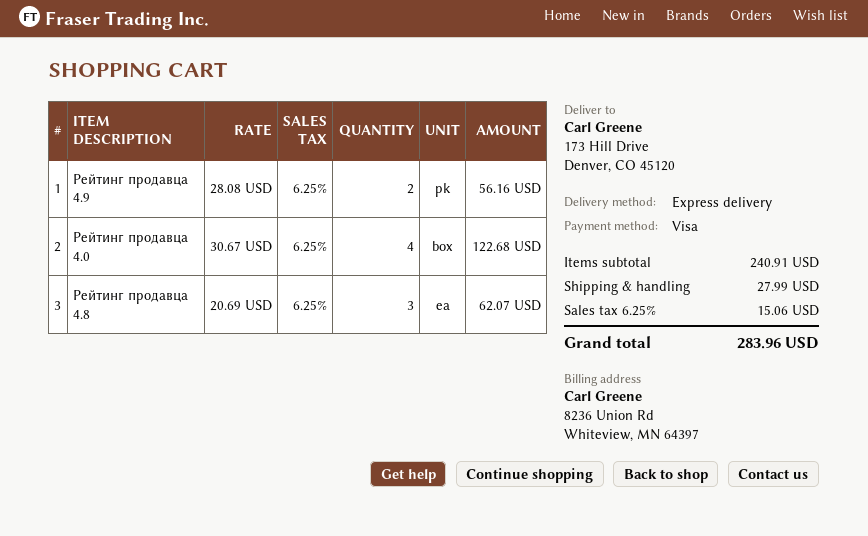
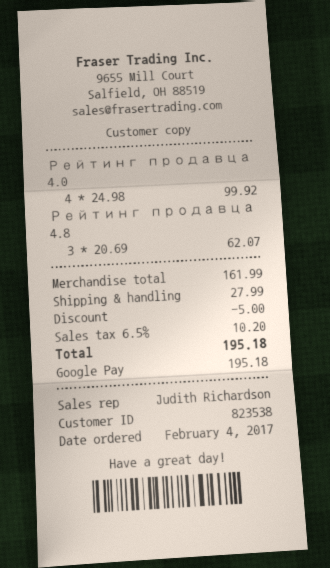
payment method: Visa -> Google Pay
Рейтинг продавца 4.9: 2 x 28.08 = 56.16 -> none
Рейтинг продавца 4.0: 4 x 30.67 = 122.68 -> 4 x 24.98 = 99.92
subtotal: 240.91 -> 161.99
discount: none -> 5.00
tax: 6.25% = 15.06 -> 6.5% = 10.20
total: 283.96 -> 195.18

